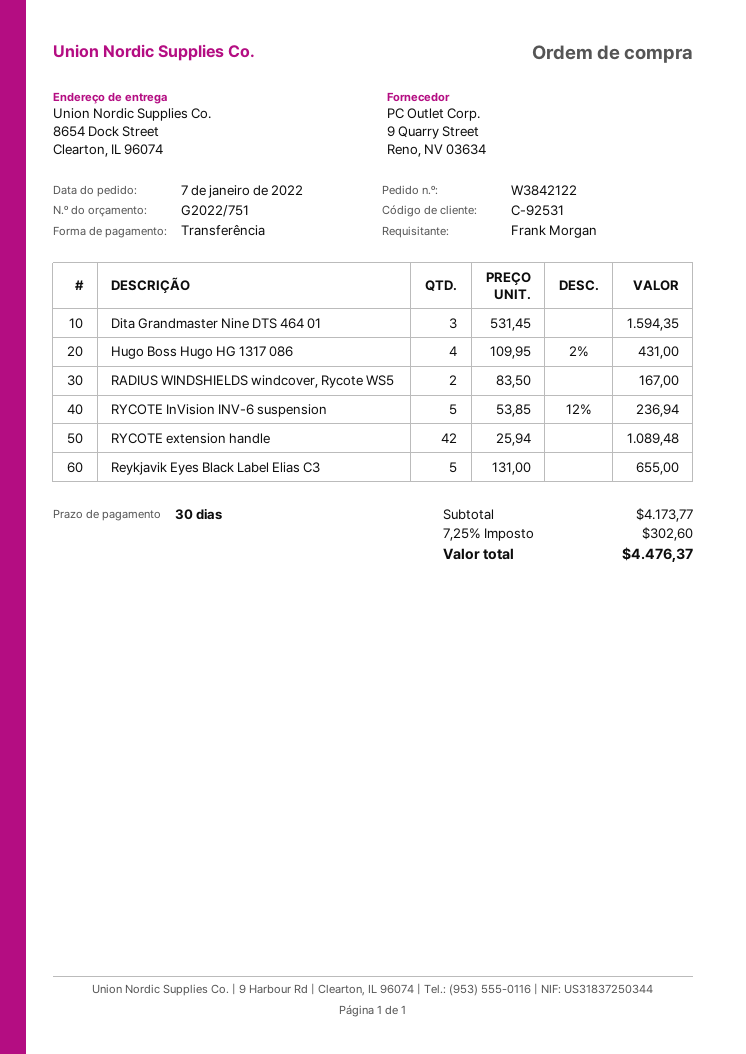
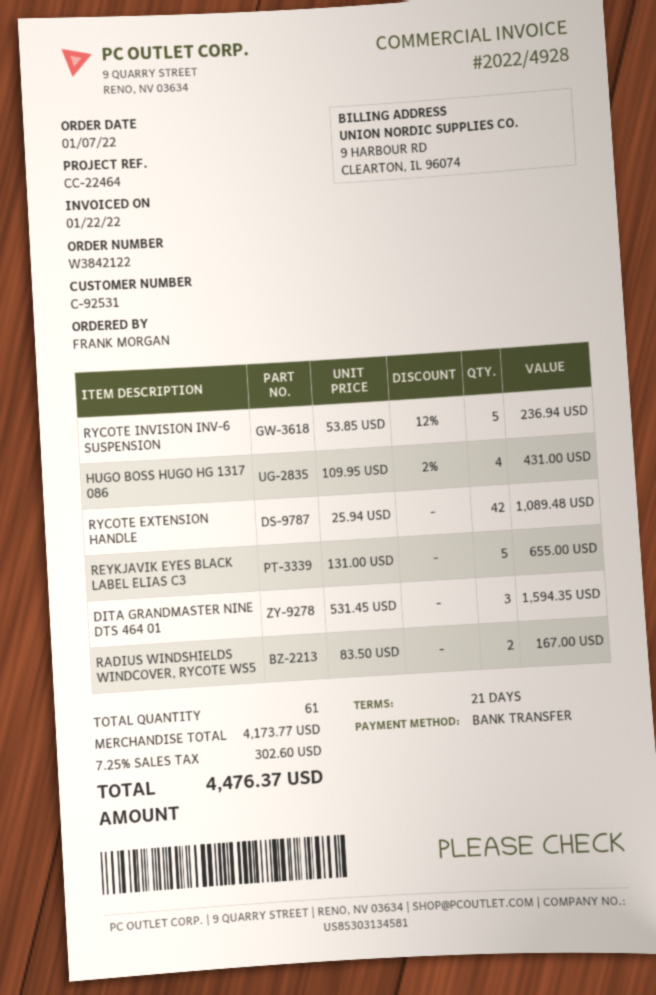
payment terms: 30 days -> 21 days

